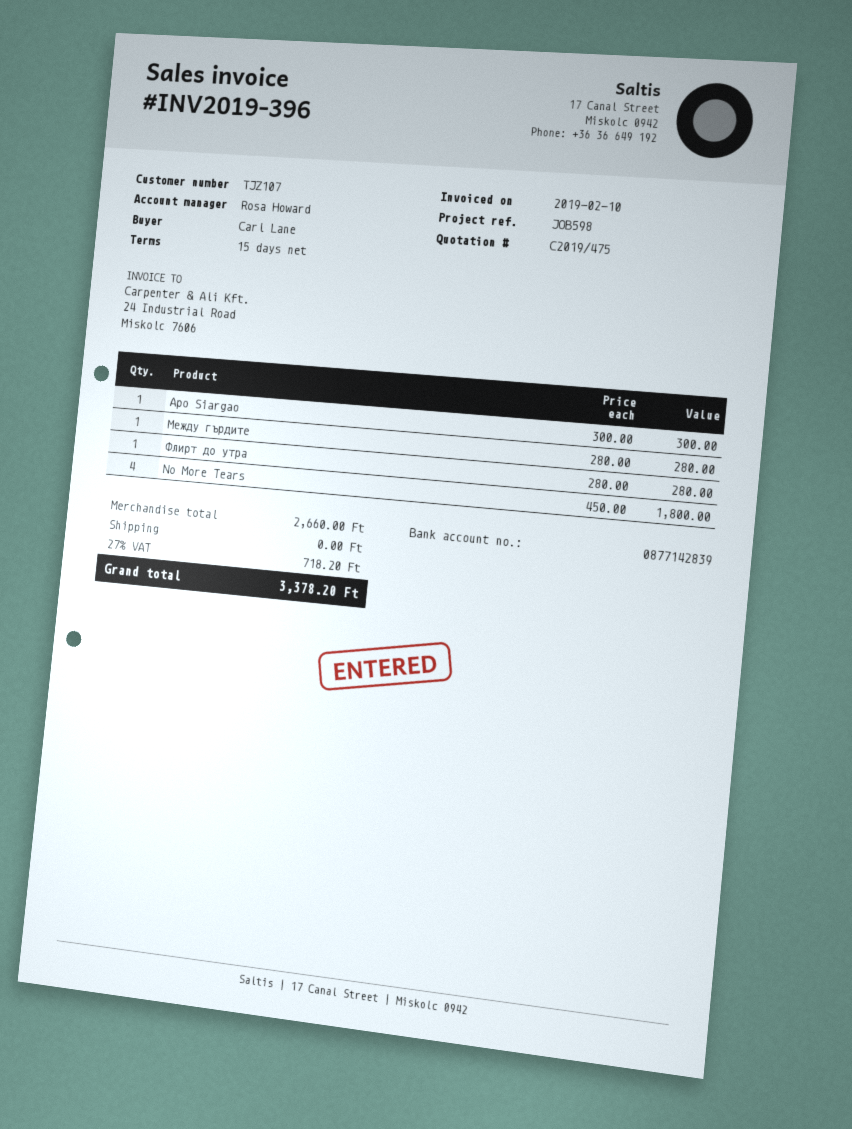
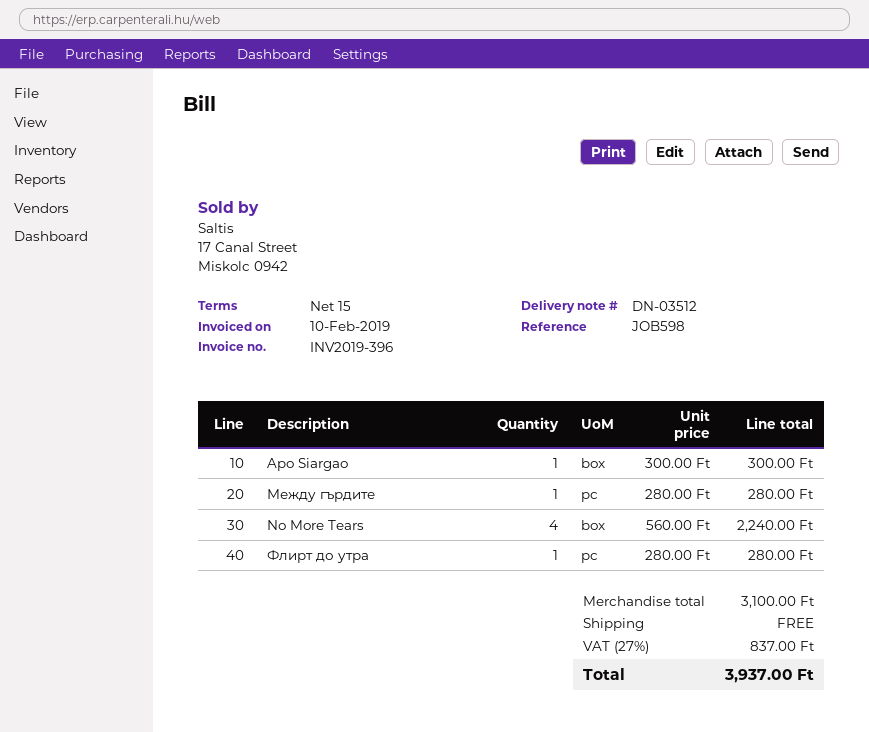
No More Tears: 4 x 450.00 = 1800.00 -> 4 x 560.00 = 2240.00
subtotal: 2660.00 -> 3100.00
tax: 27% = 718.20 -> 27% = 837.00
total: 3378.20 -> 3937.00

